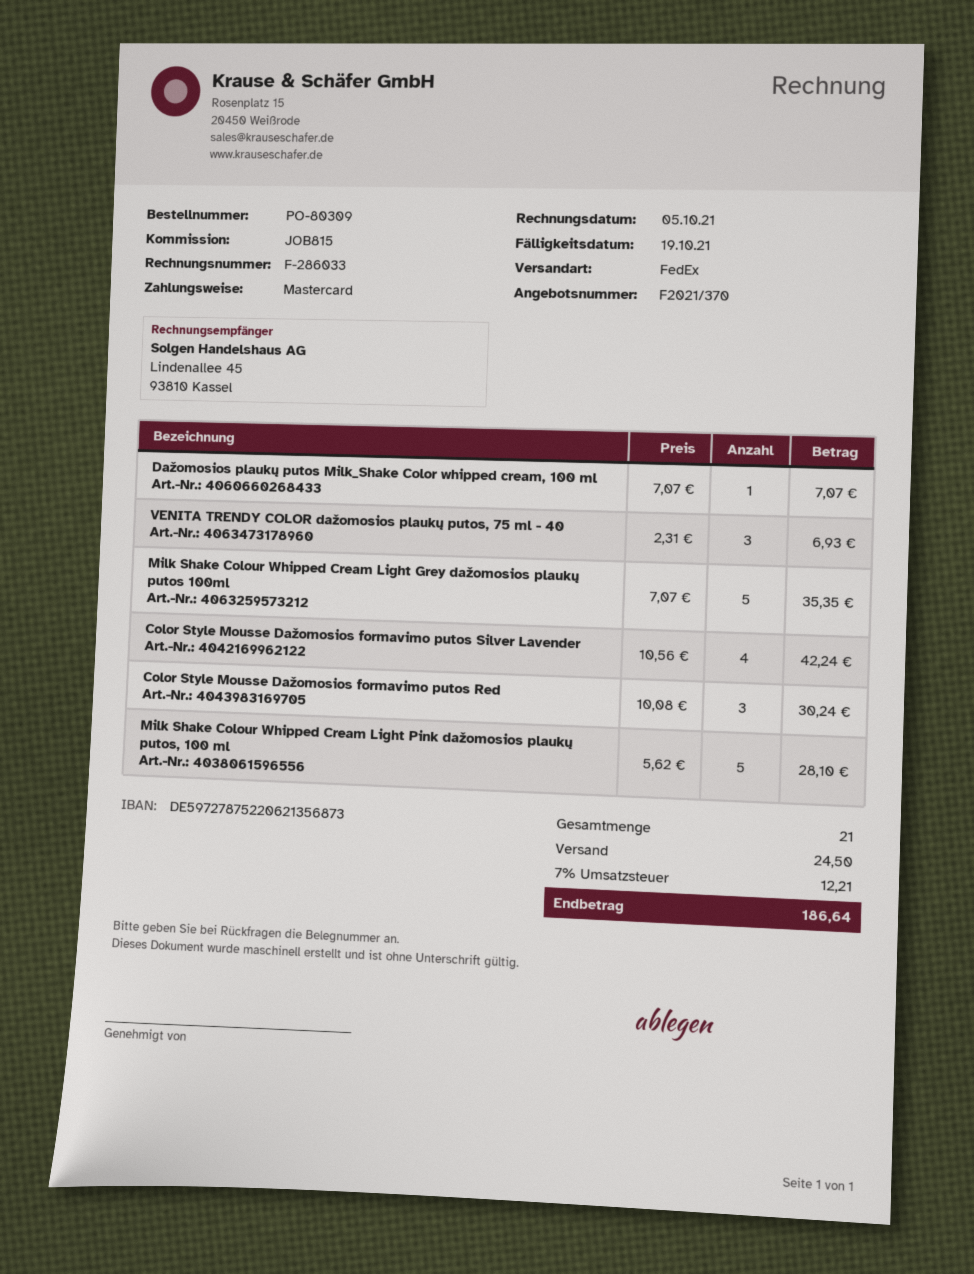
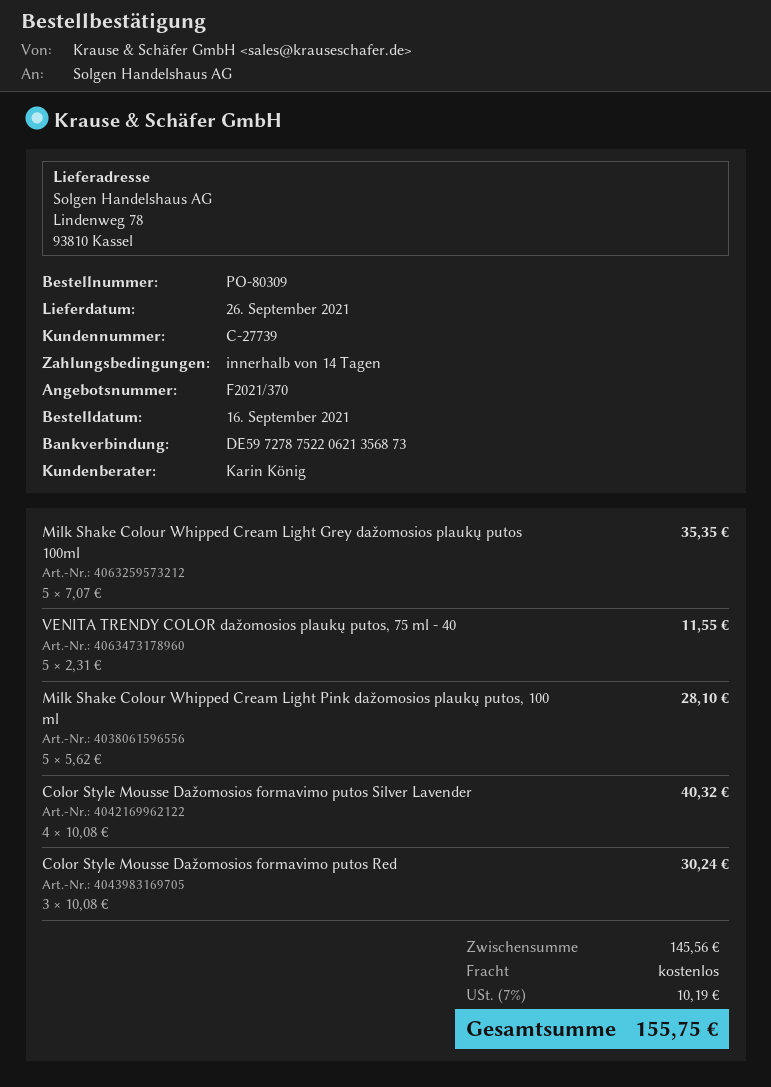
Dažomosios plaukų putos Milk_Shake Color whipped cream, 100 ml: 1 x 7.07 = 7.07 -> none
VENITA TRENDY COLOR dažomosios plaukų putos, 75 ml - 40: 3 x 2.31 = 6.93 -> 5 x 2.31 = 11.55
Color Style Mousse Dažomosios formavimo putos Silver Lavender: 4 x 10.56 = 42.24 -> 4 x 10.08 = 40.32
shipping: 24.50 -> 0.00
tax: 7% = 12.21 -> 7% = 10.19
total: 186.64 -> 155.75

